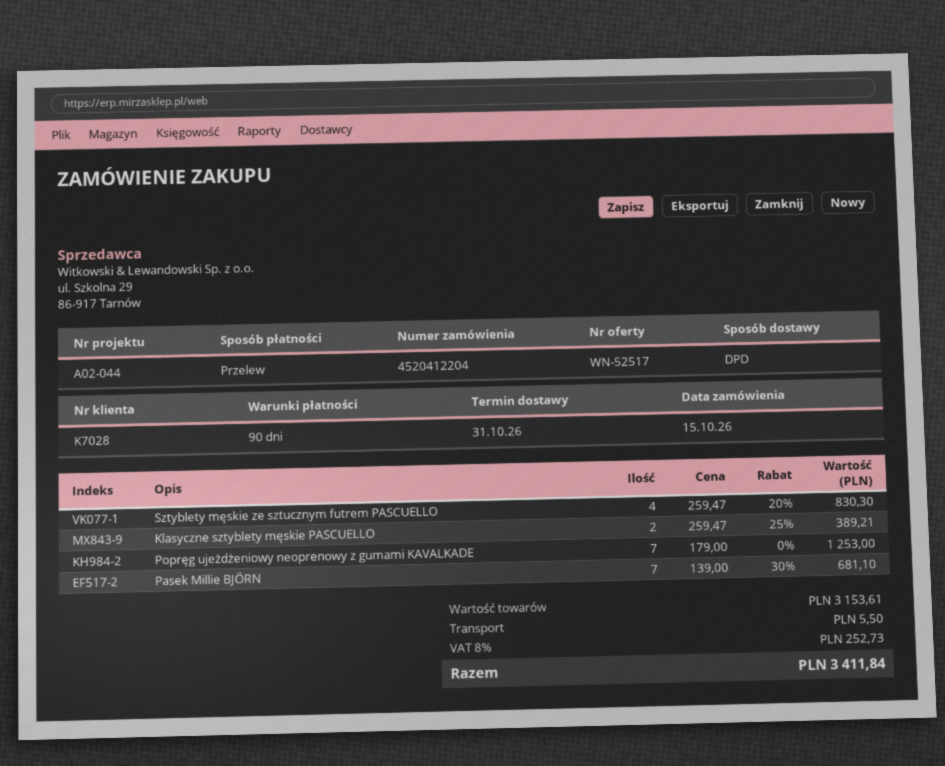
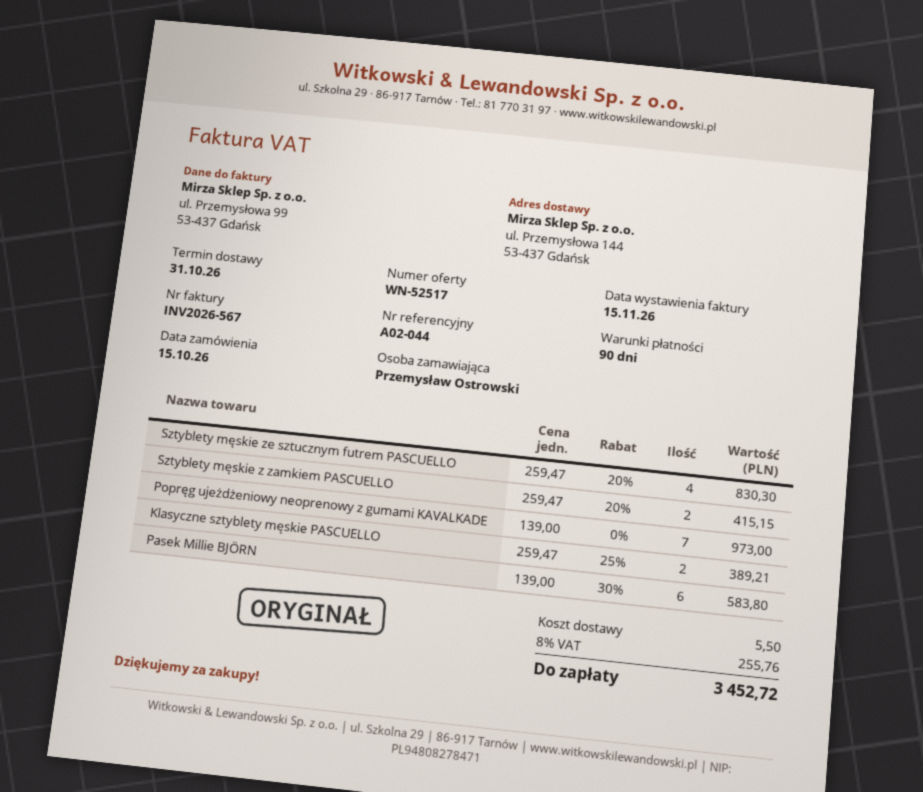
Popręg ujeżdżeniowy neoprenowy z gumami KAVALKADE: 7 x 179.00 = 1253.00 -> 7 x 139.00 = 973.00
Pasek Millie BJÖRN: 7 x 139.00 - 30% = 681.10 -> 6 x 139.00 - 30% = 583.80
Sztyblety męskie z zamkiem PASCUELLO: none -> 2 x 259.47 - 20% = 415.15
tax: 8% = 252.73 -> 8% = 255.76
total: 3411.84 -> 3452.72

